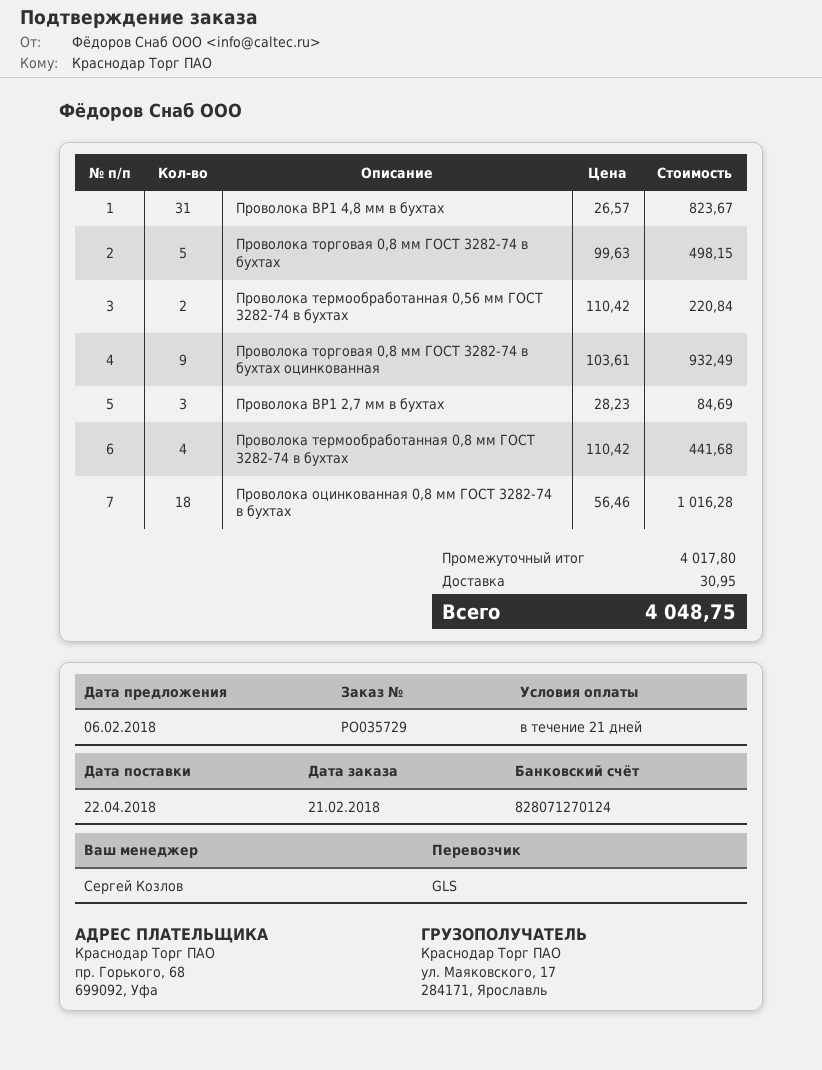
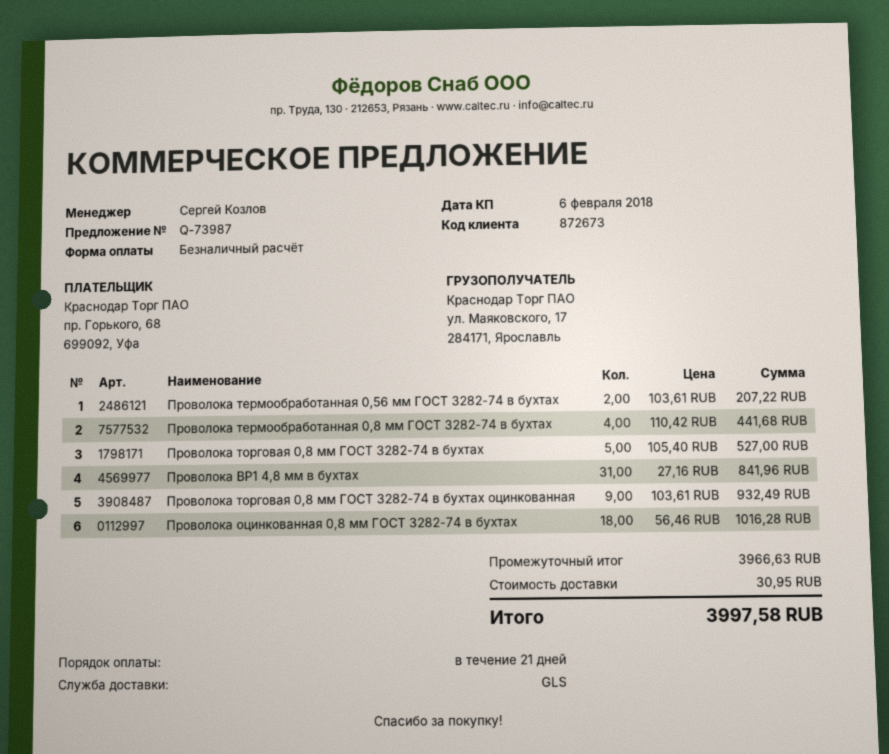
Проволока ВР1 4,8 мм в бухтах: 31 x 26.57 = 823.67 -> 31 x 27.16 = 841.96
Проволока торговая 0,8 мм ГОСТ 3282-74 в бухтах: 5 x 99.63 = 498.15 -> 5 x 105.40 = 527.00
Проволока термообработанная 0,56 мм ГОСТ 3282-74 в бухтах: 2 x 110.42 = 220.84 -> 2 x 103.61 = 207.22
Проволока ВР1 2,7 мм в бухтах: 3 x 28.23 = 84.69 -> none
subtotal: 4017.80 -> 3966.63
total: 4048.75 -> 3997.58

